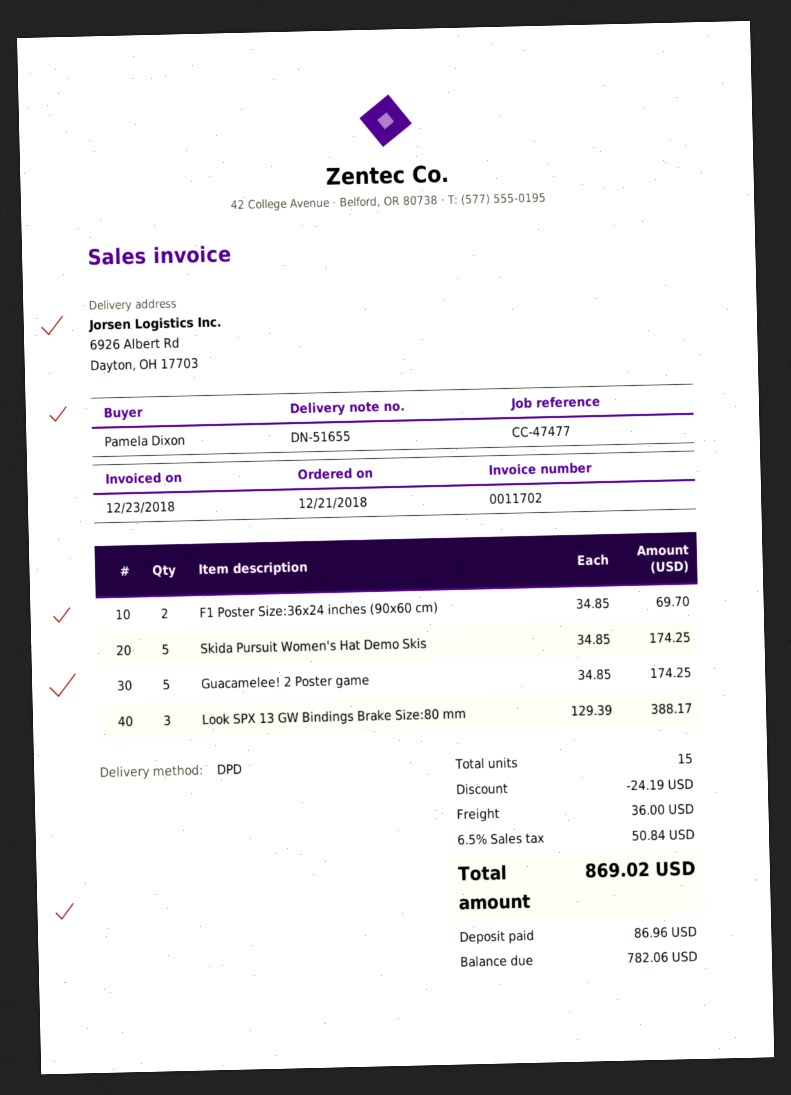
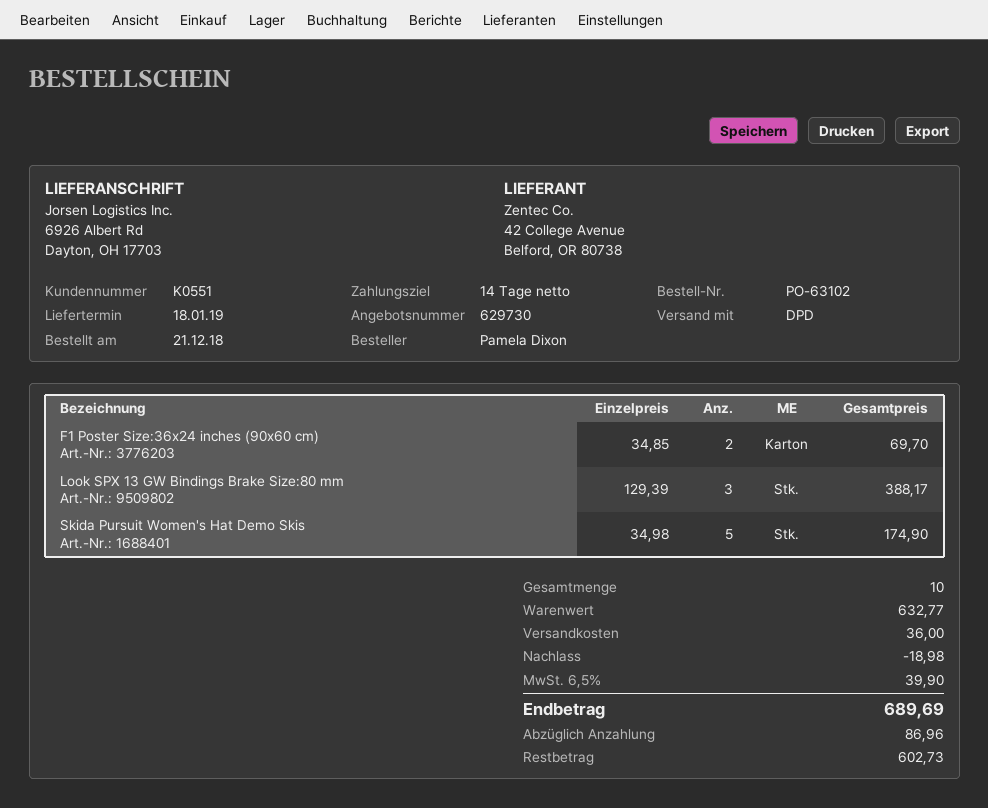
Skida Pursuit Women's Hat Demo Skis: 5 x 34.85 = 174.25 -> 5 x 34.98 = 174.90
Guacamelee! 2 Poster game: 5 x 34.85 = 174.25 -> none
total quantity: 15 -> 10
discount: 24.19 -> 18.98
tax: 6.5% = 50.84 -> 6.5% = 39.90
total: 869.02 -> 689.69
balance: 782.06 -> 602.73

